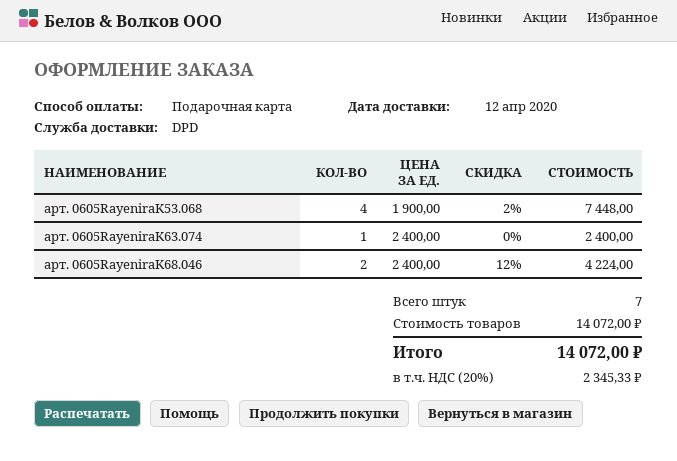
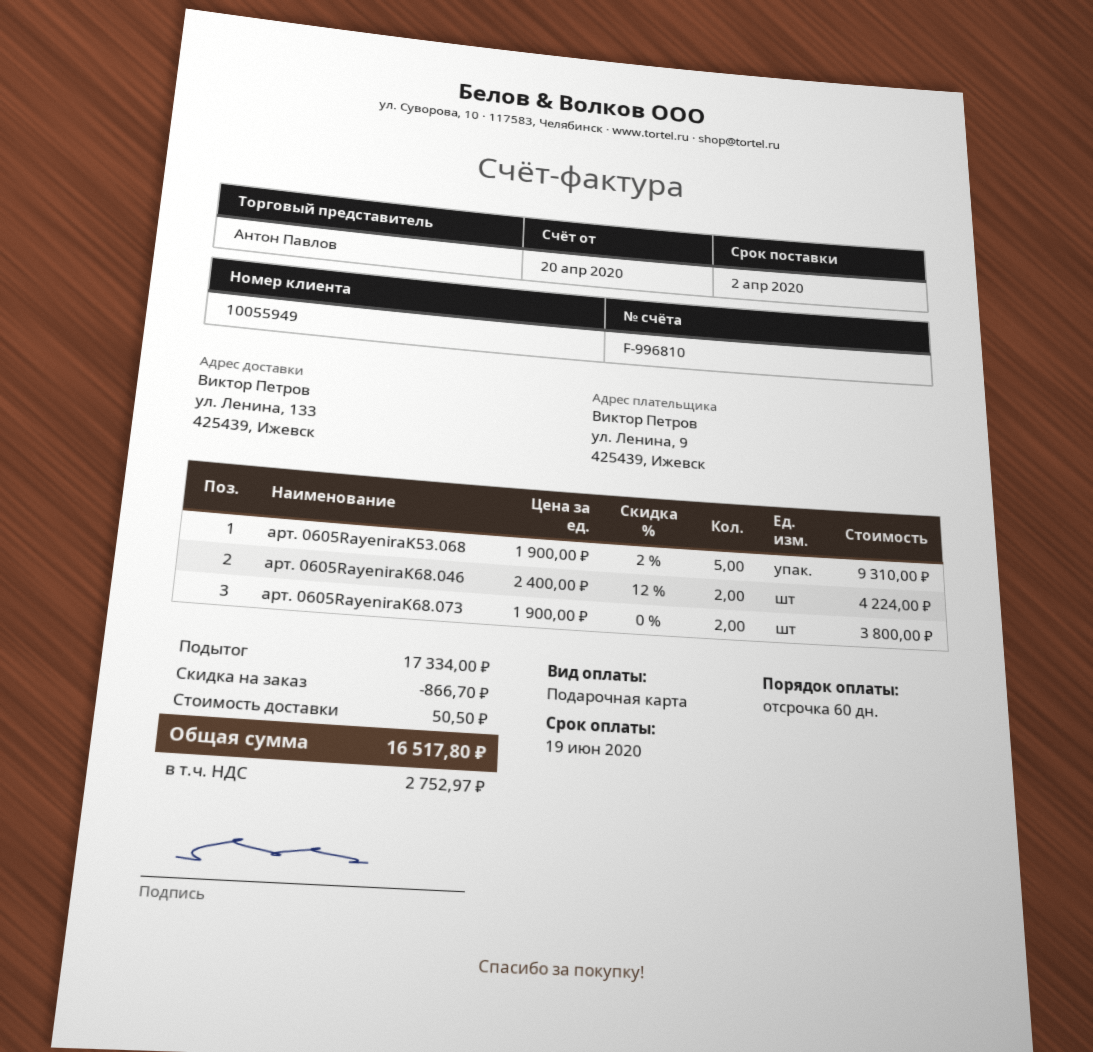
delivery date: 2020-04-12 -> 2020-04-02
арт. 0605RayeniraK53.068: 4 x 1900.00 - 2% = 7448.00 -> 5 x 1900.00 - 2% = 9310.00
арт. 0605RayeniraK63.074: 1 x 2400.00 = 2400.00 -> none
арт. 0605RayeniraK68.073: none -> 2 x 1900.00 = 3800.00
subtotal: 14072.00 -> 17334.00
discount: none -> 866.70
shipping: none -> 50.50
tax: 2345.33 -> 2752.97
total: 14072.00 -> 16517.80

